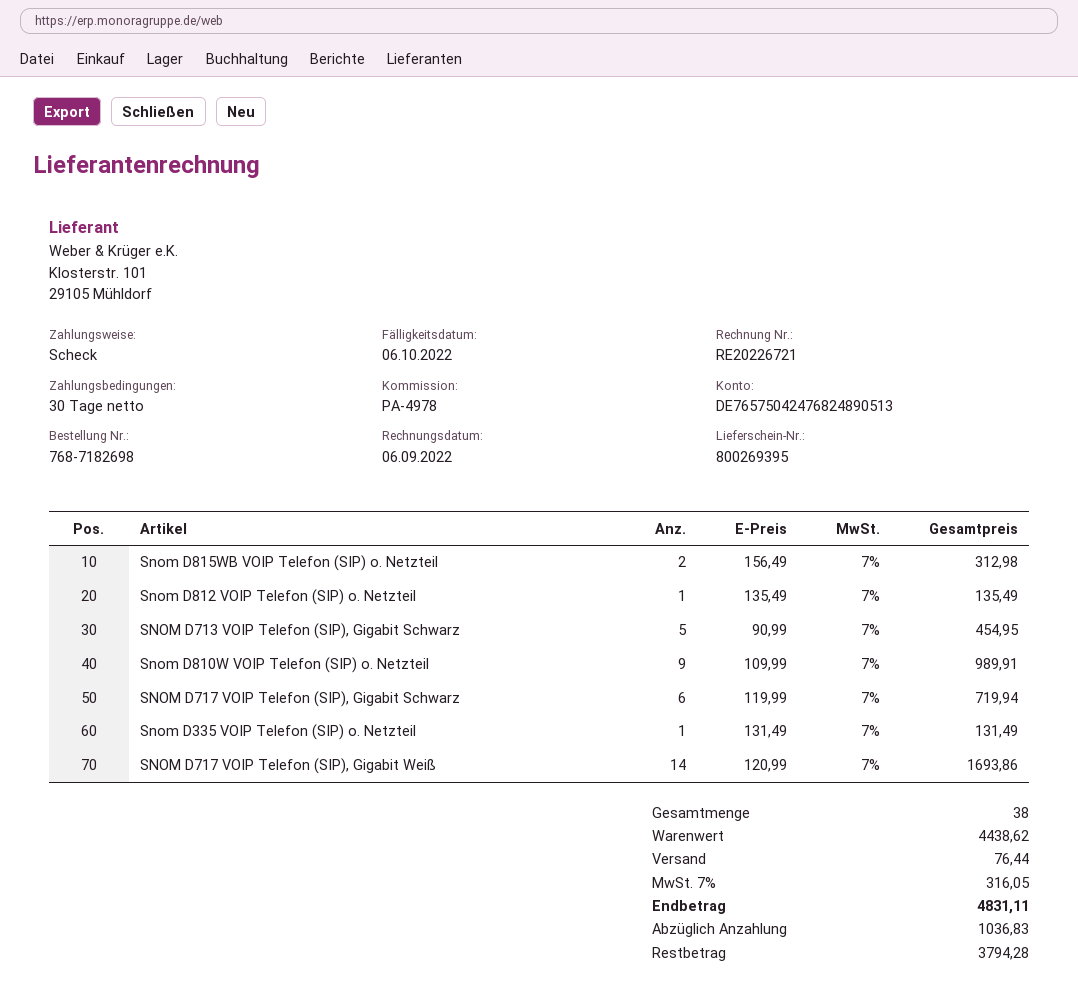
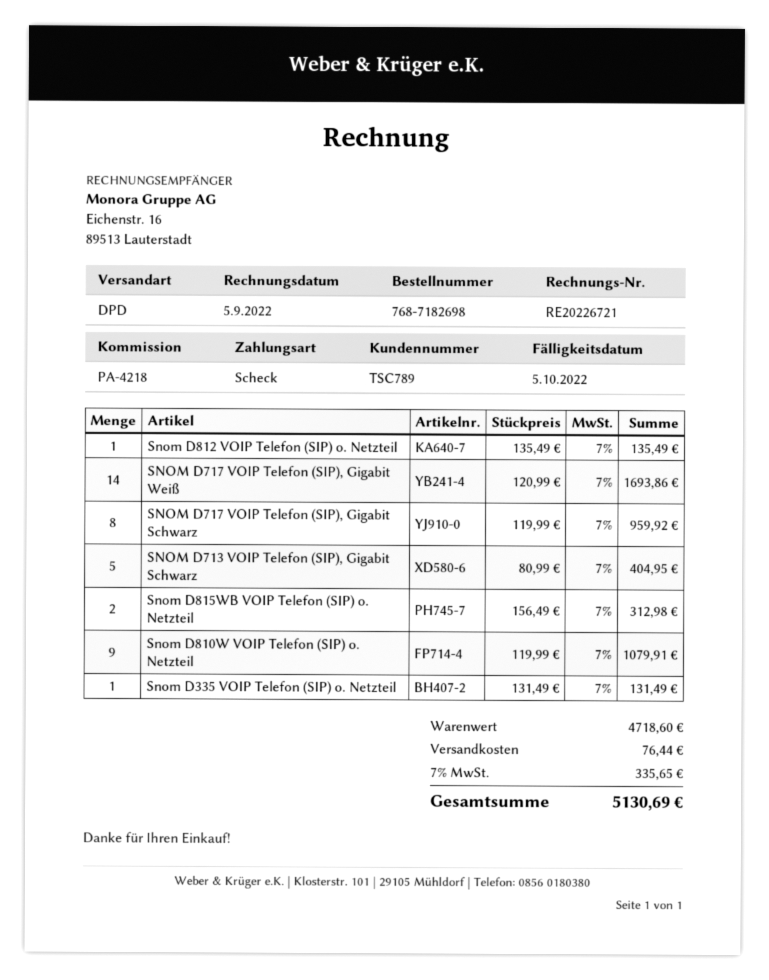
invoice date: 2022-09-06 -> 2022-09-05
due date: 2022-10-06 -> 2022-10-05
reference: PA-4978 -> PA-4218
SNOM D713 VOIP Telefon (SIP), Gigabit Schwarz: 5 x 90.99 = 454.95 -> 5 x 80.99 = 404.95
Snom D810W VOIP Telefon (SIP) o. Netzteil: 9 x 109.99 = 989.91 -> 9 x 119.99 = 1079.91
SNOM D717 VOIP Telefon (SIP), Gigabit Schwarz: 6 x 119.99 = 719.94 -> 8 x 119.99 = 959.92
subtotal: 4438.62 -> 4718.60
tax: 7% = 316.05 -> 7% = 335.65
total: 4831.11 -> 5130.69

